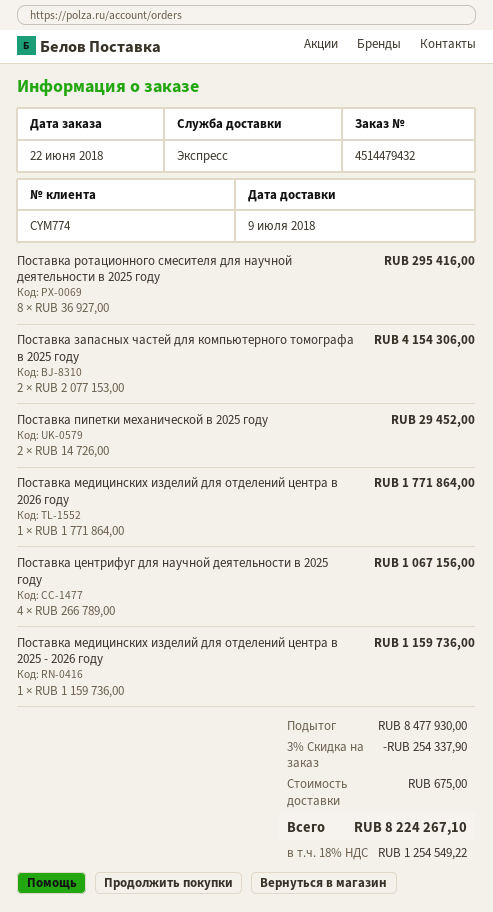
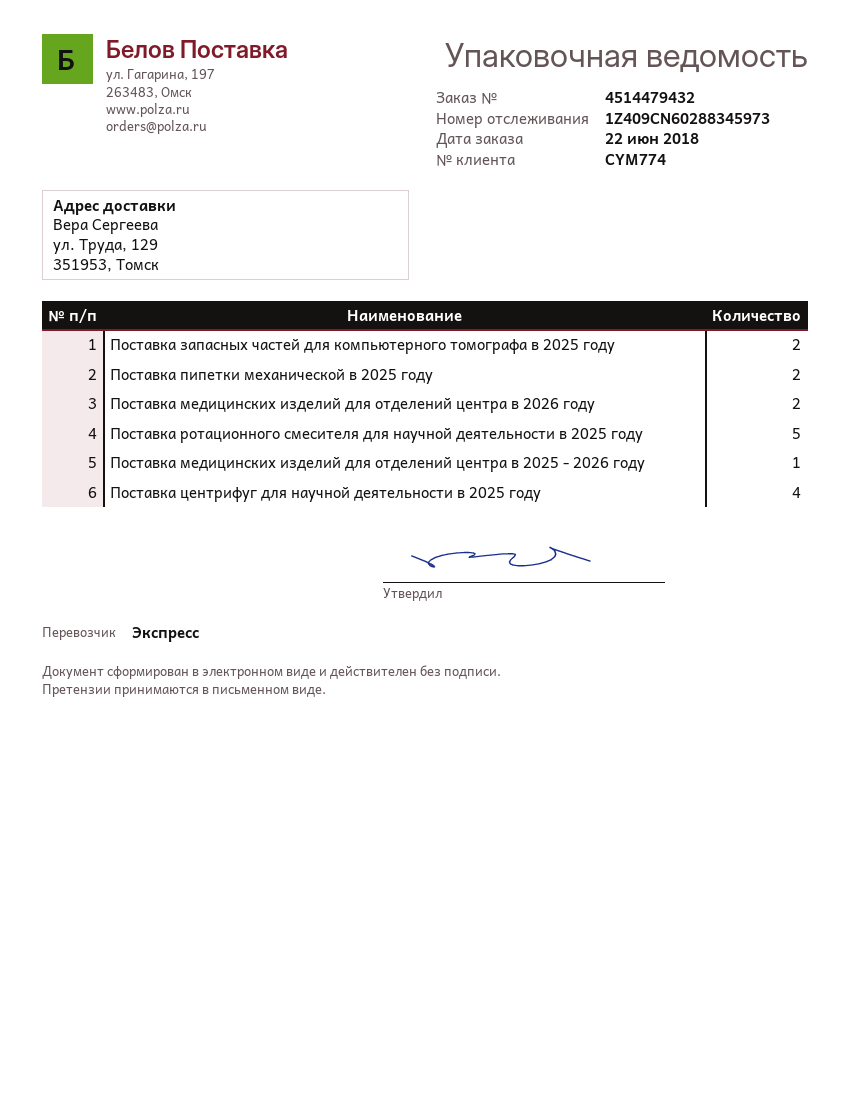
Поставка ротационного смесителя для научной деятельности в 2025 году: 8 -> 5
Поставка медицинских изделий для отделений центра в 2026 году: 1 -> 2

